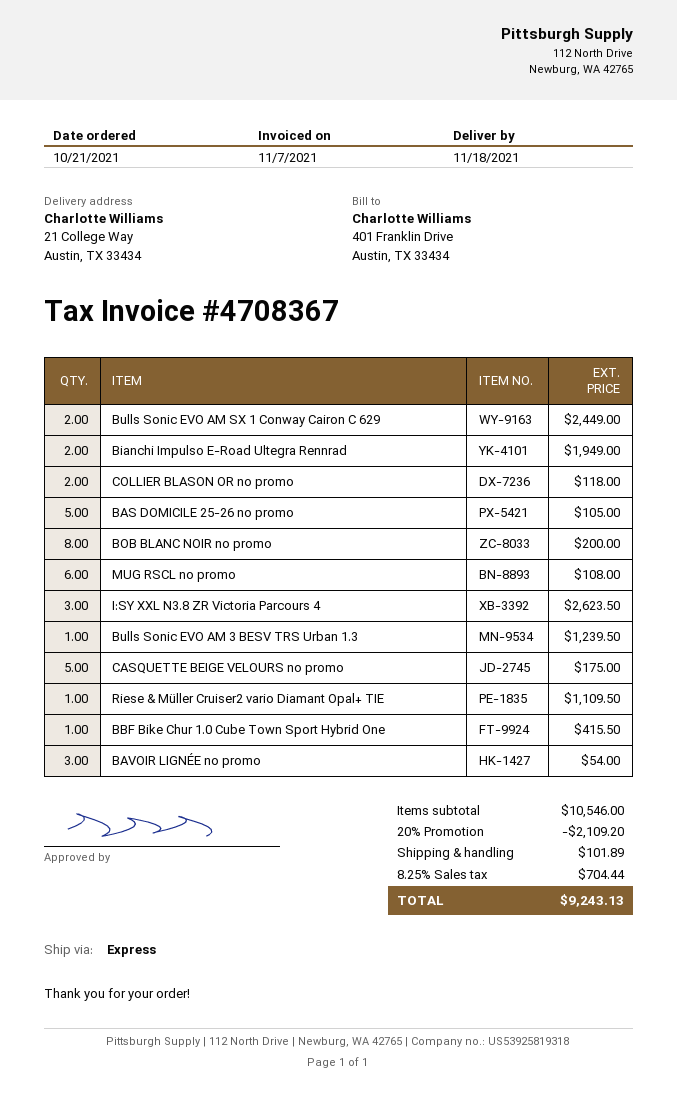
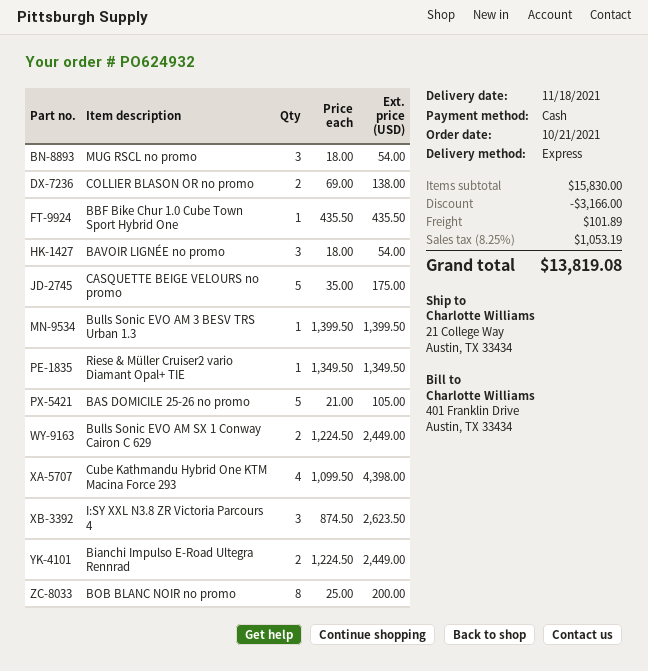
Bianchi Impulso E-Road Ultegra Rennrad: 2 for 1949.00 -> 2 for 2449.00
COLLIER BLASON OR no promo: 2 for 118.00 -> 2 for 138.00
MUG RSCL no promo: 6 for 108.00 -> 3 for 54.00
Bulls Sonic EVO AM 3 BESV TRS Urban 1.3: 1 for 1239.50 -> 1 for 1399.50
Riese & Müller Cruiser2 vario Diamant Opal+ TIE: 1 for 1109.50 -> 1 for 1349.50
BBF Bike Chur 1.0 Cube Town Sport Hybrid One: 1 for 415.50 -> 1 for 435.50
Cube Kathmandu Hybrid One KTM Macina Force 293: none -> 4 for 4398.00
subtotal: 10546.00 -> 15830.00
discount: 2109.20 -> 3166.00
tax: 8.25% = 704.44 -> 8.25% = 1053.19
total: 9243.13 -> 13819.08

